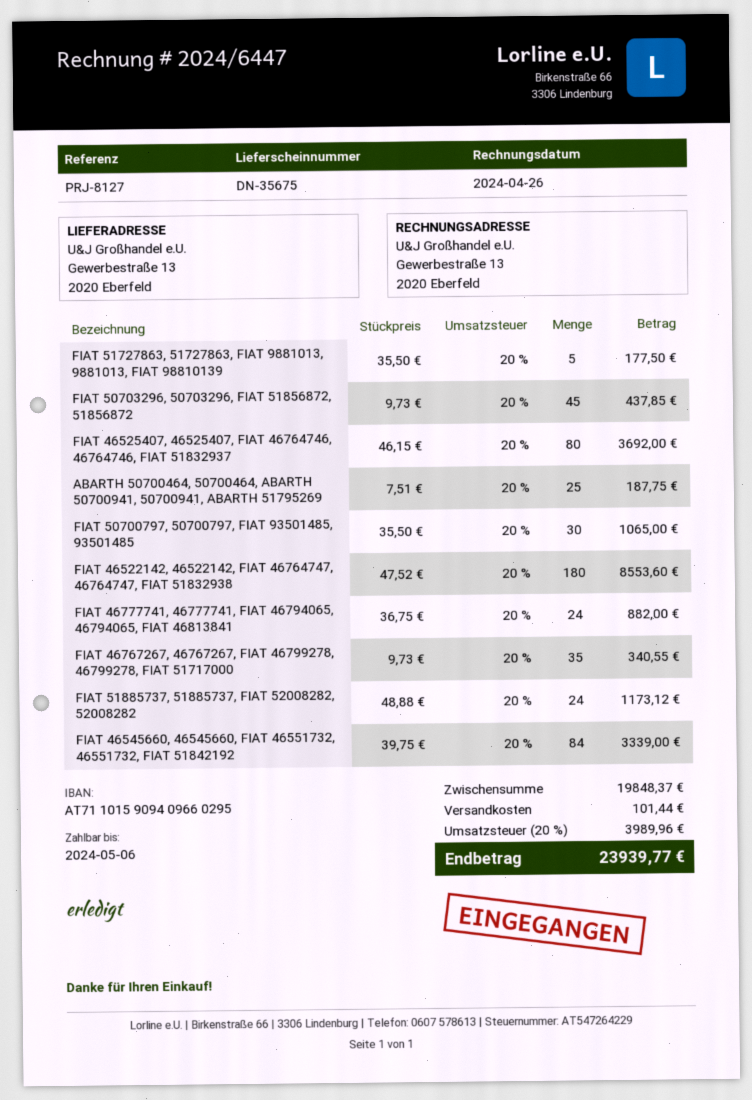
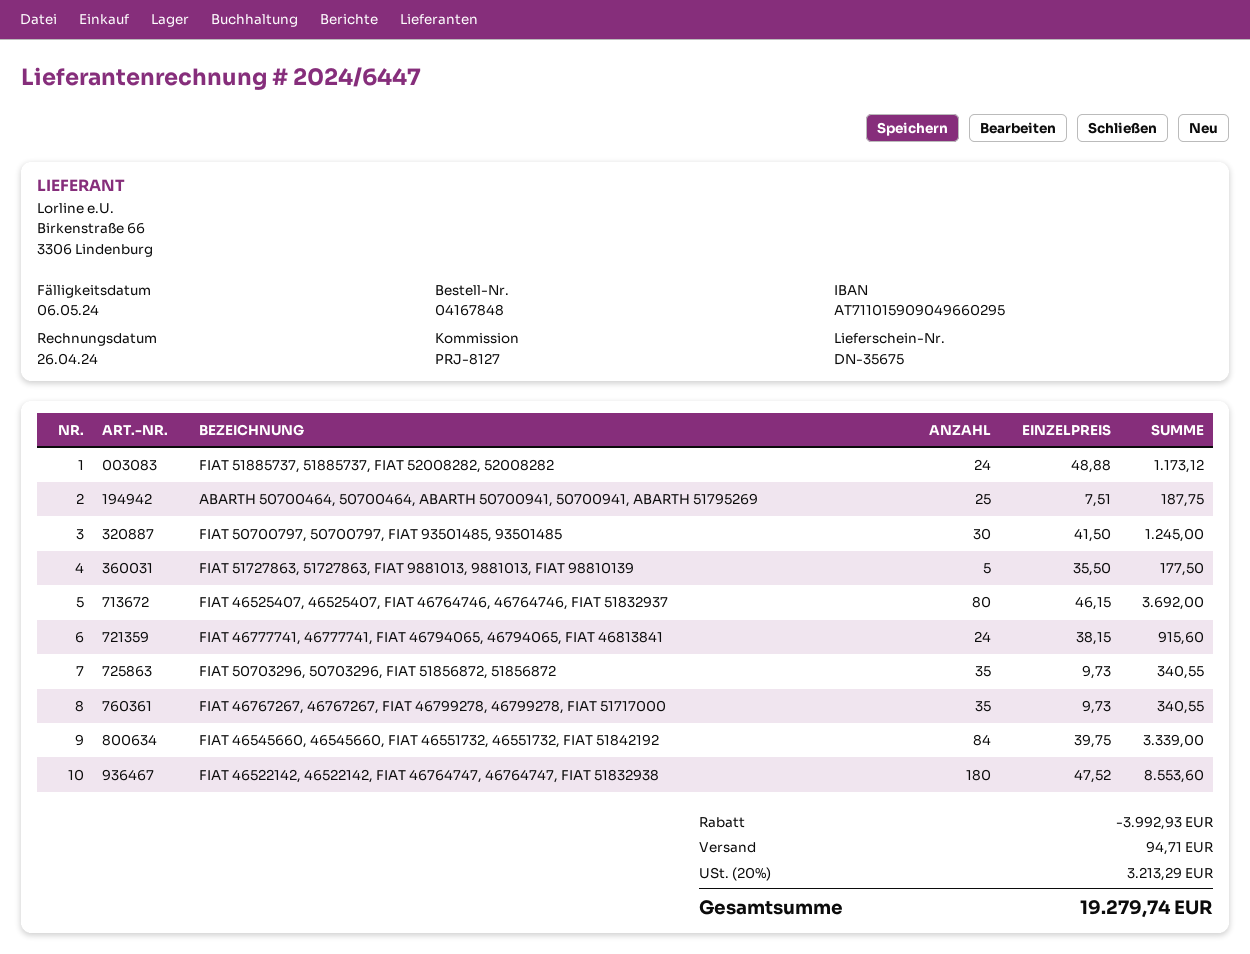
bank account: AT711015909409660295 -> AT711015909049660295
FIAT 50703296, 50703296, FIAT 51856872, 51856872: 45 x 9.73 = 437.85 -> 35 x 9.73 = 340.55
FIAT 50700797, 50700797, FIAT 93501485, 93501485: 30 x 35.50 = 1065.00 -> 30 x 41.50 = 1245.00
FIAT 46777741, 46777741, FIAT 46794065, 46794065, FIAT 46813841: 24 x 36.75 = 882.00 -> 24 x 38.15 = 915.60
discount: none -> 3992.93
shipping: 101.44 -> 94.71
tax: 20% = 3989.96 -> 20% = 3213.29
total: 23939.77 -> 19279.74

